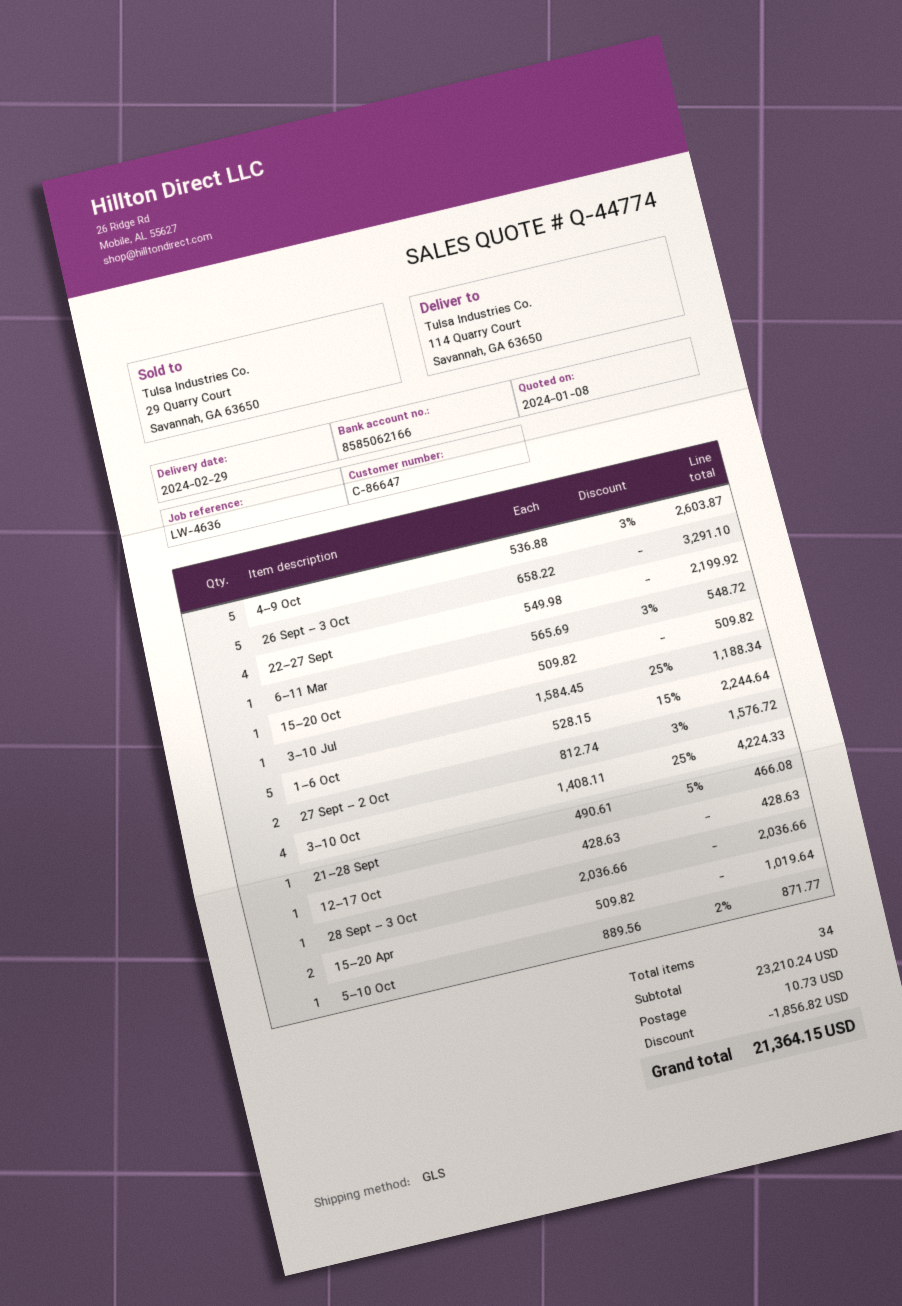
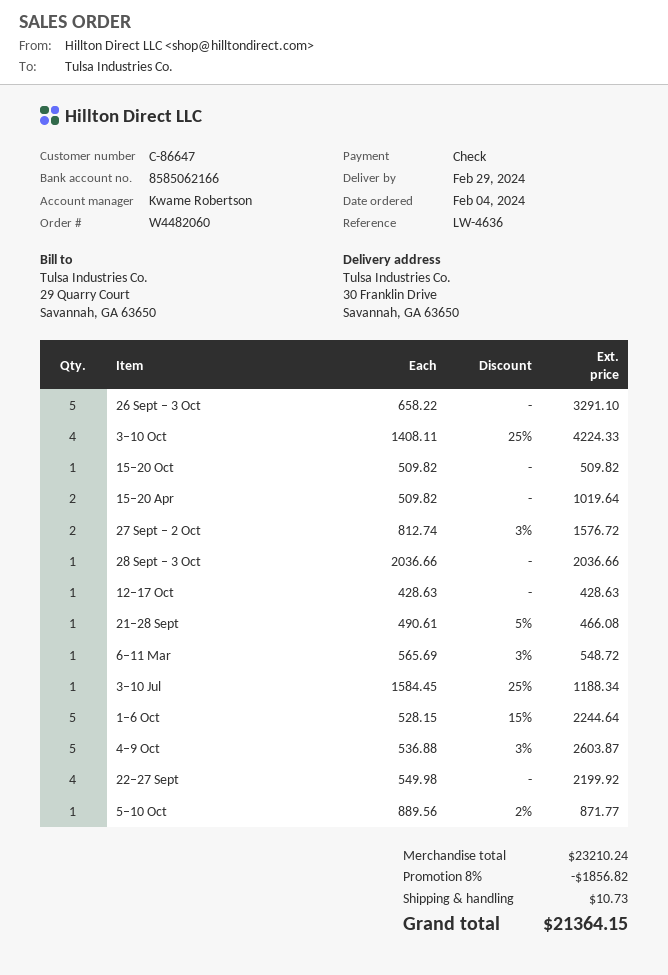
ship to: 114 Quarry Court, Savannah, GA 63650 -> 30 Franklin Drive, Savannah, GA 63650

